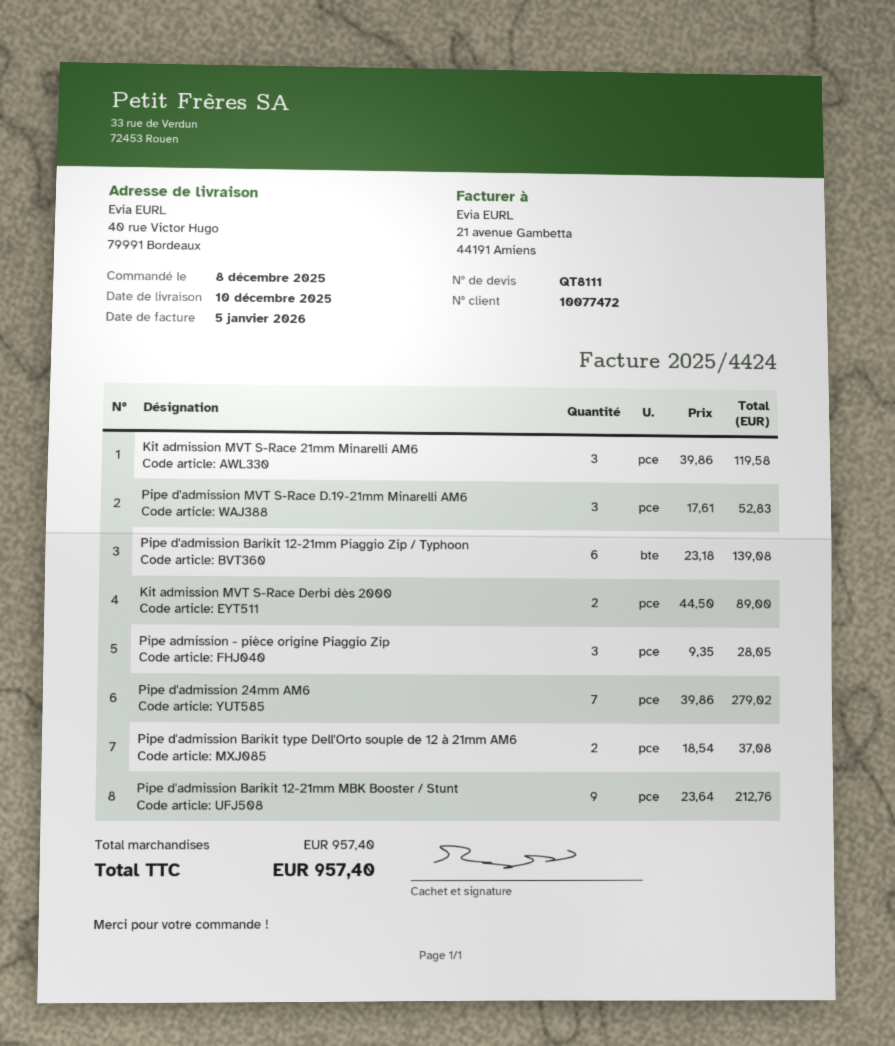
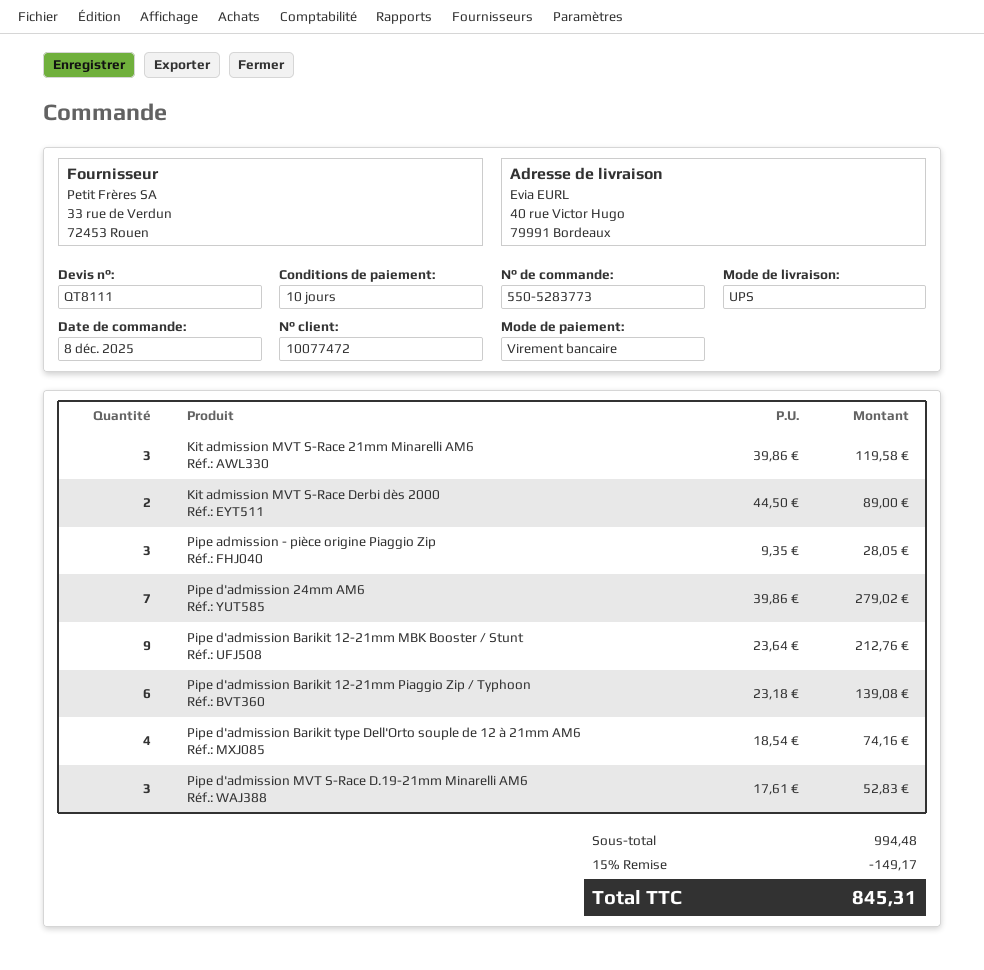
Pipe d'admission Barikit type Dell'Orto souple de 12 à 21mm AM6: 2 x 18.54 = 37.08 -> 4 x 18.54 = 74.16
subtotal: 957.40 -> 994.48
discount: none -> 15% = 149.17
total: 957.40 -> 845.31

